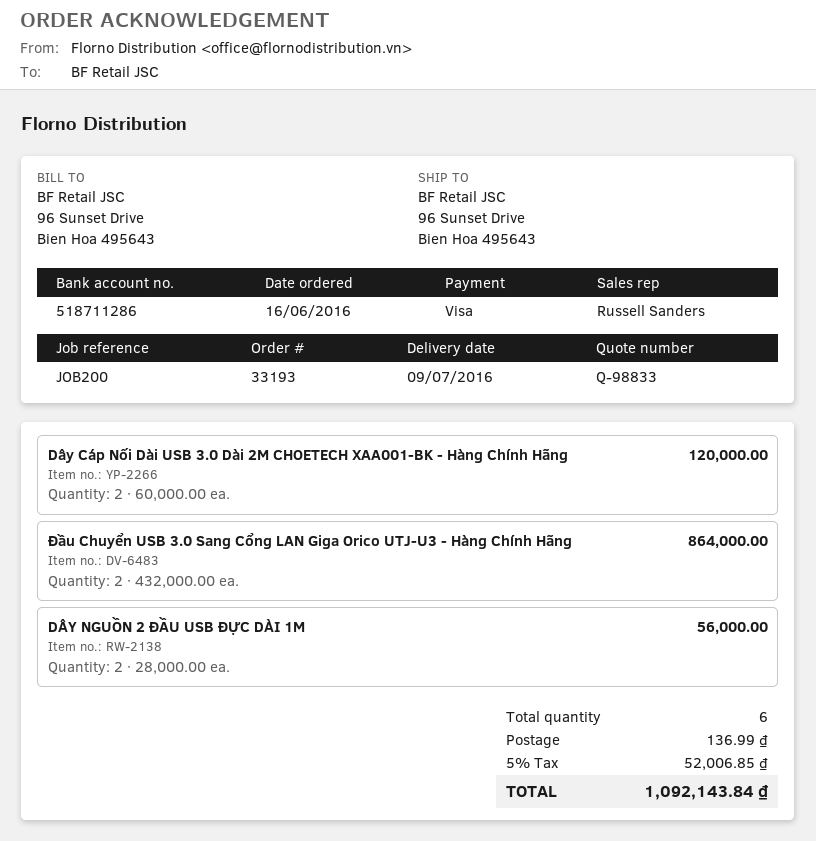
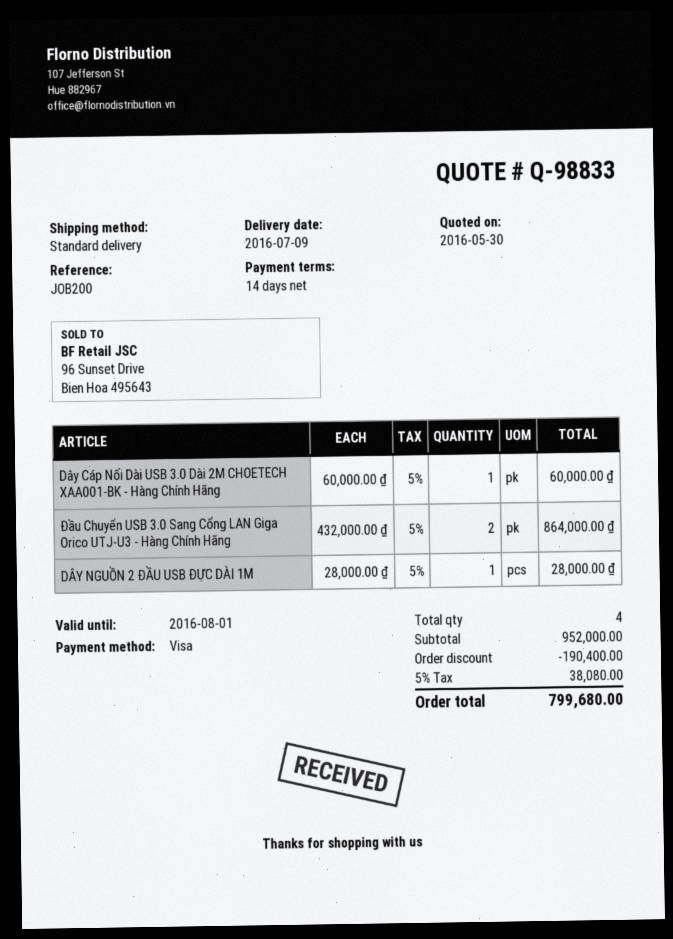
Dây Cáp Nối Dài USB 3.0 Dài 2M CHOETECH XAA001-BK - Hàng Chính Hãng: 2 x 60000.00 = 120000.00 -> 1 x 60000.00 = 60000.00
DÂY NGUỒN 2 ĐẦU USB ĐỰC DÀI 1M: 2 x 28000.00 = 56000.00 -> 1 x 28000.00 = 28000.00
total quantity: 6 -> 4
discount: none -> 190400.00
shipping: 136.99 -> none
tax: 5% = 52006.85 -> 5% = 38080.00
total: 1092143.84 -> 799680.00

